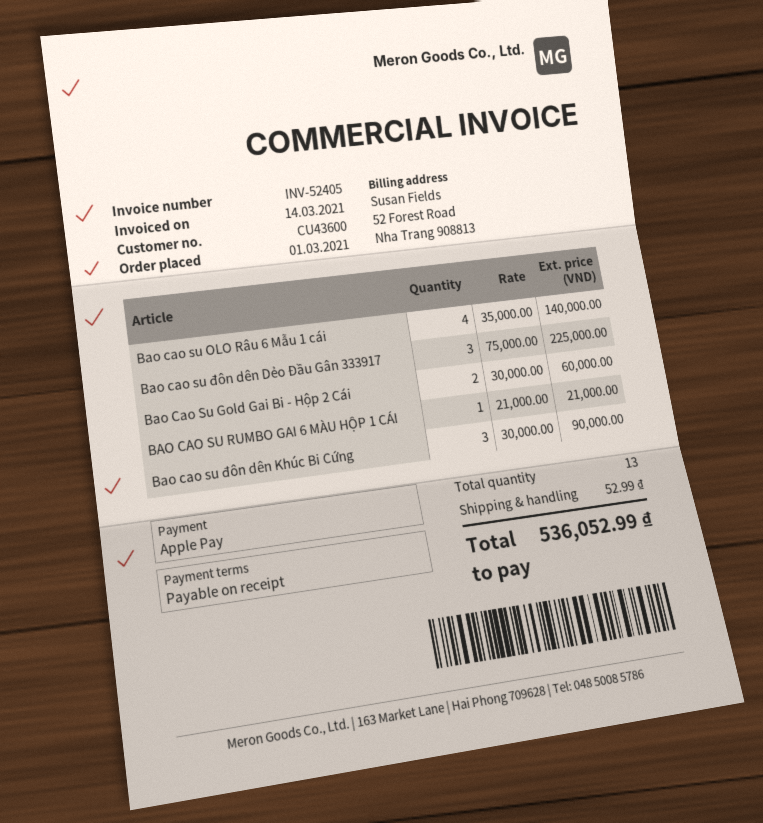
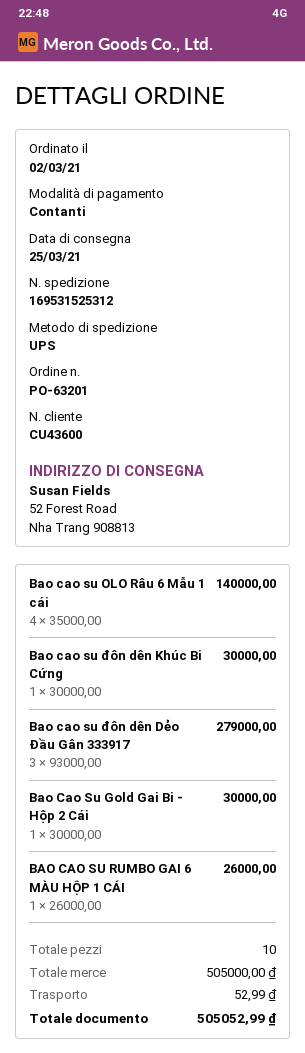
order date: 2021-03-01 -> 2021-03-02
payment method: Apple Pay -> cash
Bao cao su đôn dên Dẻo Đầu Gân 333917: 3 x 75000.00 = 225000.00 -> 3 x 93000.00 = 279000.00
Bao Cao Su Gold Gai Bi - Hộp 2 Cái: 2 x 30000.00 = 60000.00 -> 1 x 30000.00 = 30000.00
BAO CAO SU RUMBO GAI 6 MÀU HỘP 1 CÁI: 1 x 21000.00 = 21000.00 -> 1 x 26000.00 = 26000.00
Bao cao su đôn dên Khúc Bi Cứng: 3 x 30000.00 = 90000.00 -> 1 x 30000.00 = 30000.00
total quantity: 13 -> 10
total: 536052.99 -> 505052.99

